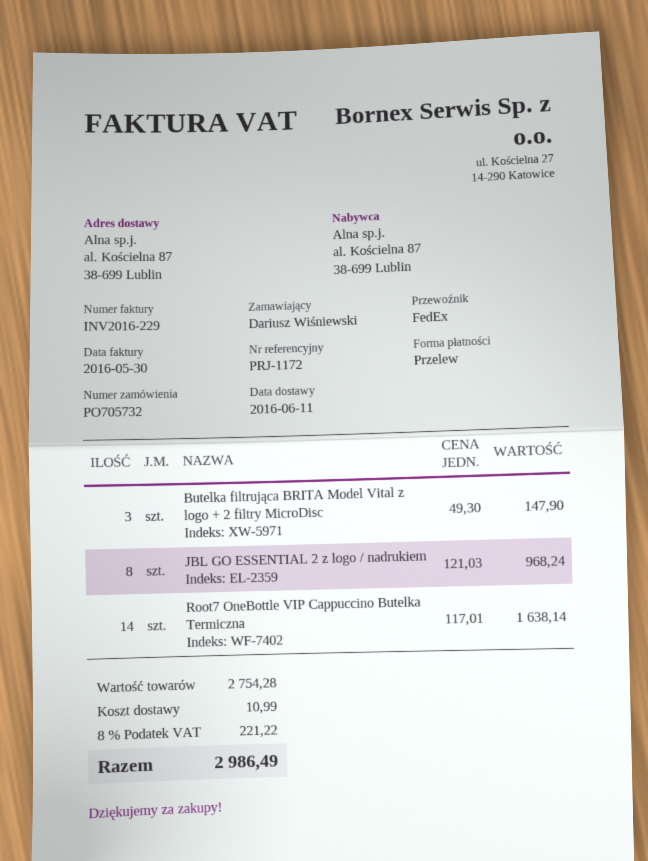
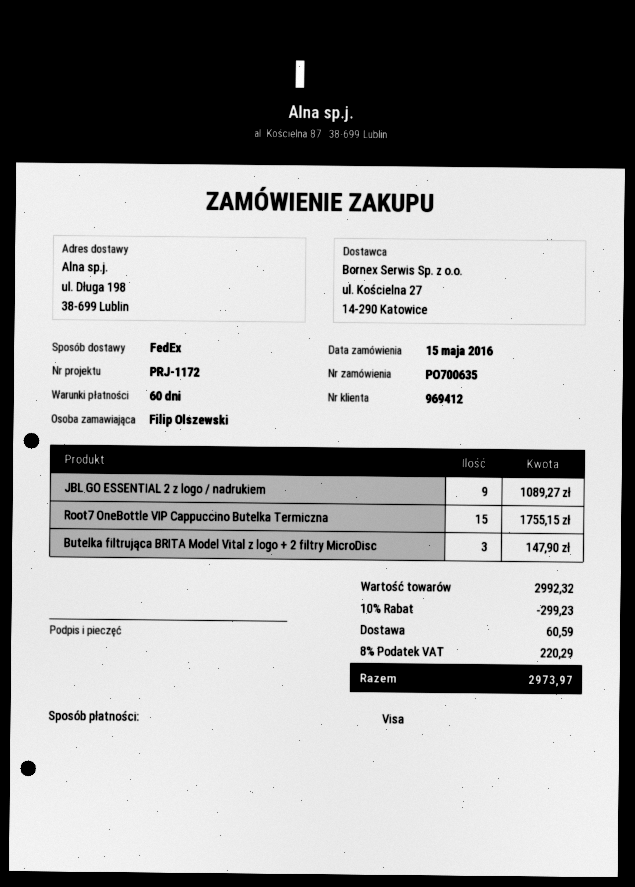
order number: PO705732 -> PO700635
ordered by: Dariusz Wiśniewski -> Filip Olszewski
payment method: bank transfer -> Visa
ship to: al. Kościelna 87, 38-699 Lublin -> ul. Długa 198, 38-699 Lublin
JBL GO ESSENTIAL 2 z logo / nadrukiem: 8 for 968.24 -> 9 for 1089.27
Root7 OneBottle VIP Cappuccino Butelka Termiczna: 14 for 1638.14 -> 15 for 1755.15
subtotal: 2754.28 -> 2992.32
discount: none -> 10% = 299.23
shipping: 10.99 -> 60.59
tax: 8% = 221.22 -> 8% = 220.29
total: 2986.49 -> 2973.97

